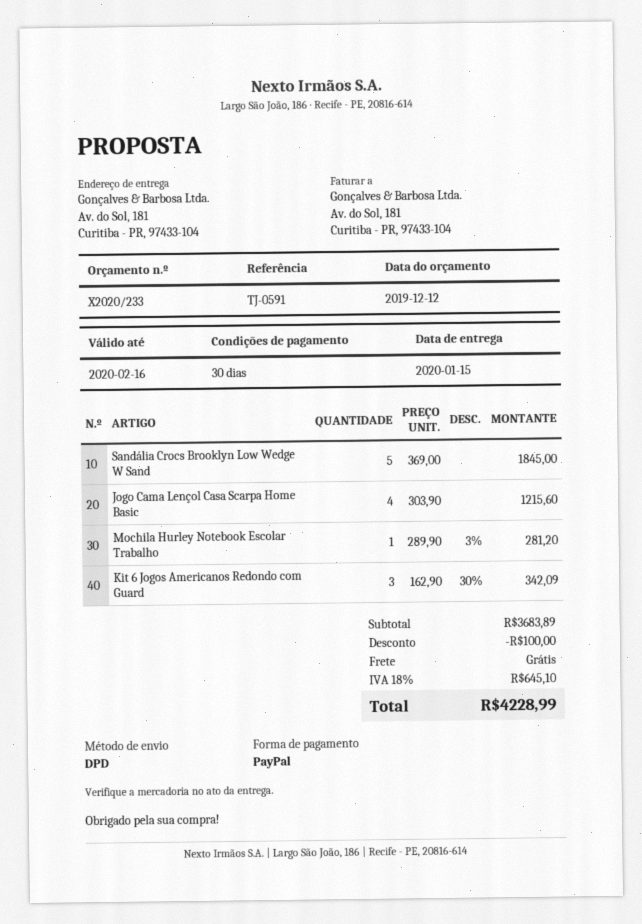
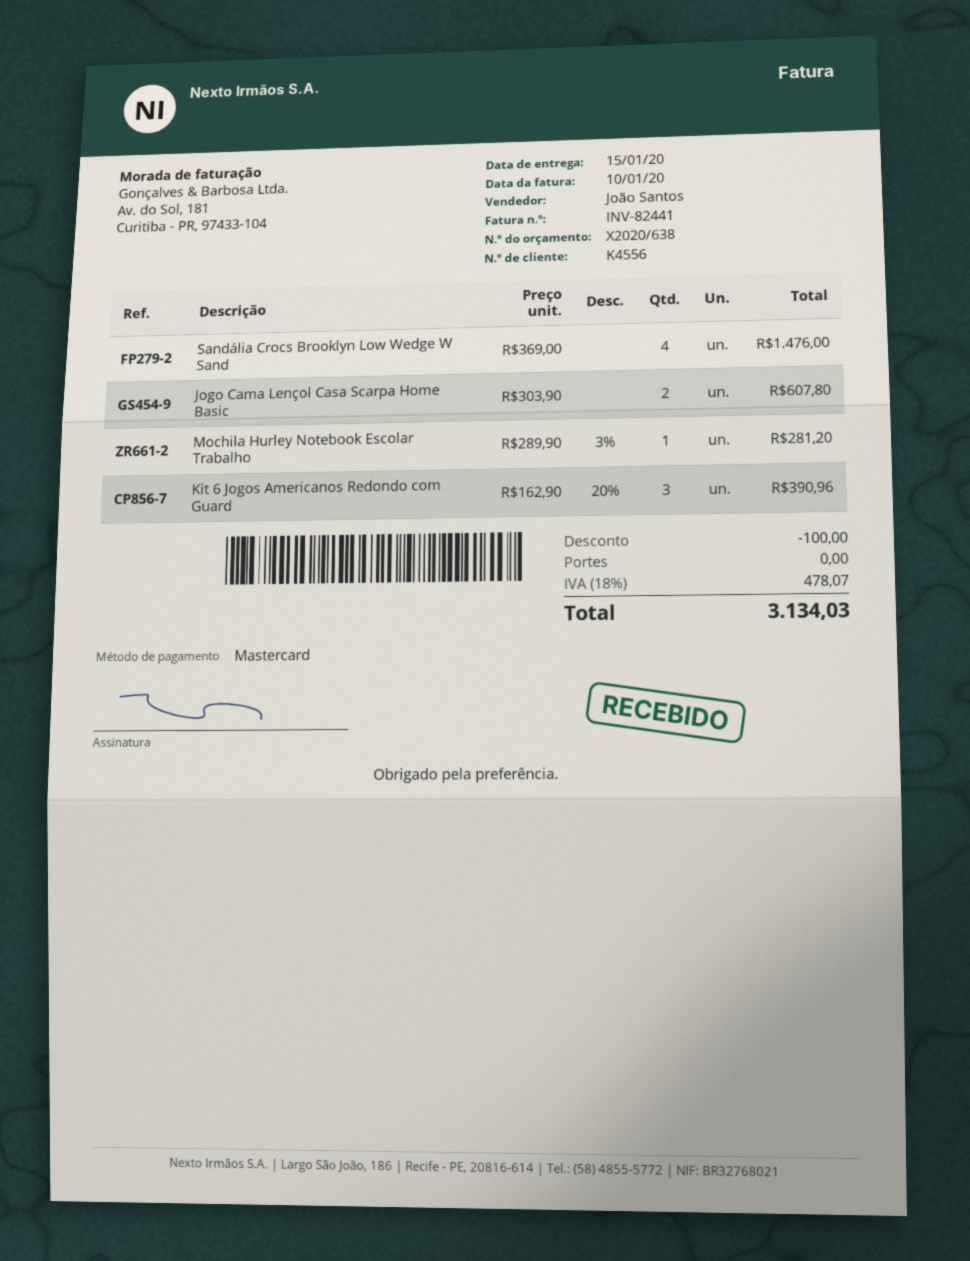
quote number: X2020/233 -> X2020/638
payment method: PayPal -> Mastercard
Sandália Crocs Brooklyn Low Wedge W Sand: 5 x 369.00 = 1845.00 -> 4 x 369.00 = 1476.00
Jogo Cama Lençol Casa Scarpa Home Basic: 4 x 303.90 = 1215.60 -> 2 x 303.90 = 607.80
Kit 6 Jogos Americanos Redondo com Guard: 3 x 162.90 - 30% = 342.09 -> 3 x 162.90 - 20% = 390.96
tax: 18% = 645.10 -> 18% = 478.07
total: 4228.99 -> 3134.03

